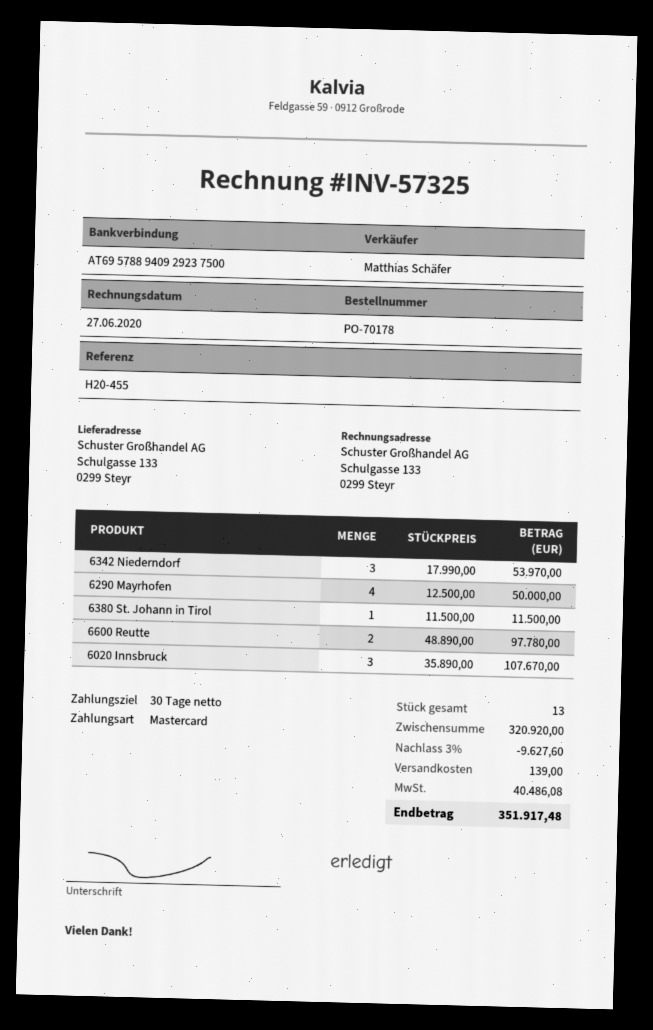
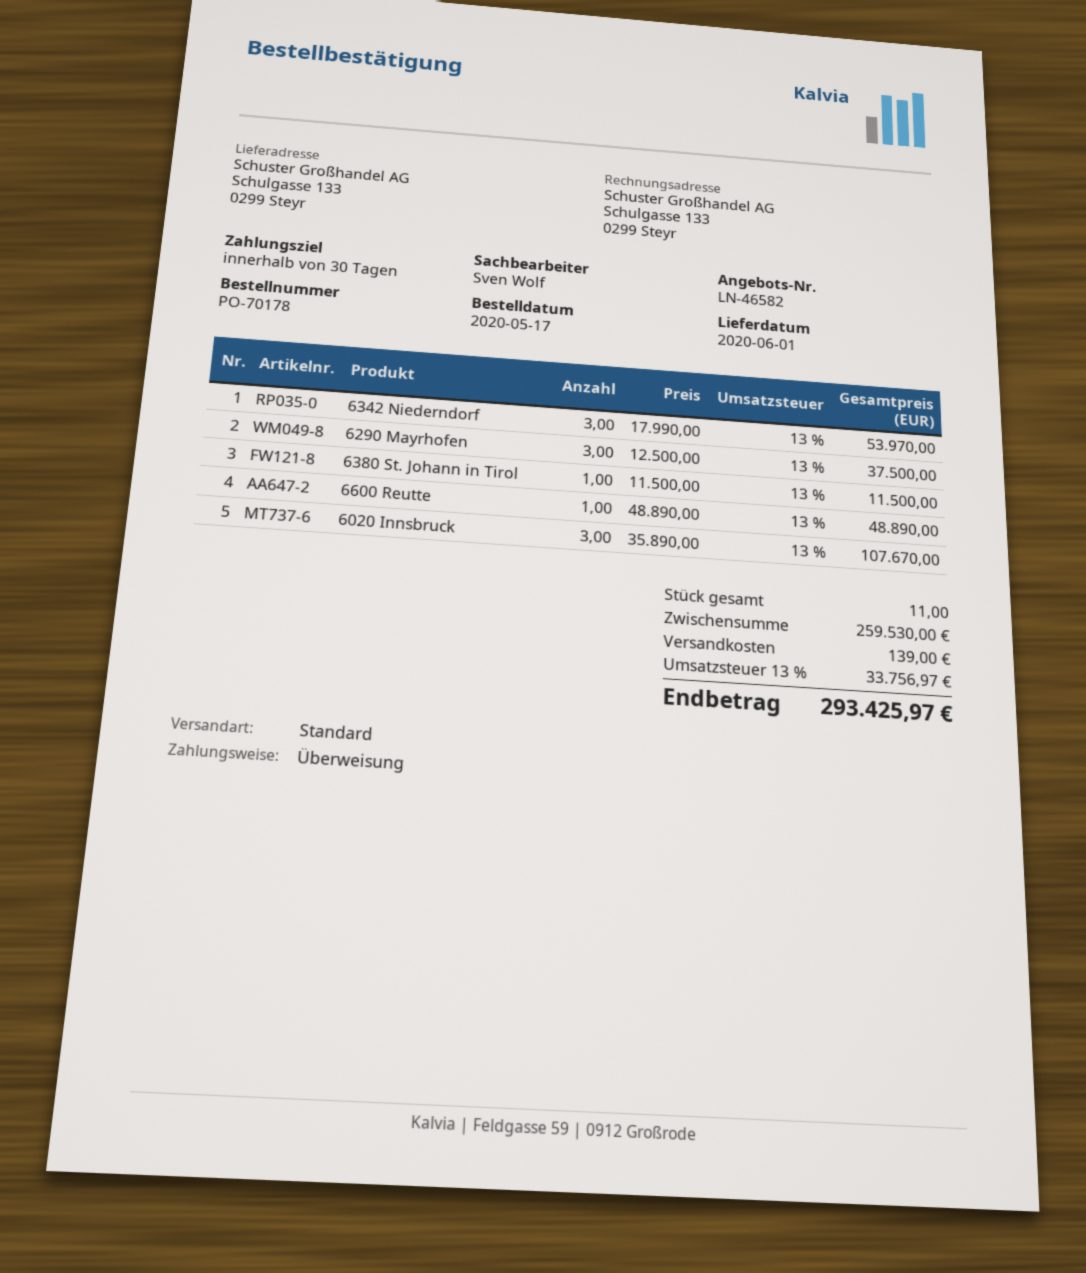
sales rep: Matthias Schäfer -> Sven Wolf
payment method: Mastercard -> bank transfer
6290 Mayrhofen: 4 x 12500.00 = 50000.00 -> 3 x 12500.00 = 37500.00
6600 Reutte: 2 x 48890.00 = 97780.00 -> 1 x 48890.00 = 48890.00
total quantity: 13 -> 11
subtotal: 320920.00 -> 259530.00
discount: 3% = 9627.60 -> none
tax: 40486.08 -> 33756.97
total: 351917.48 -> 293425.97

